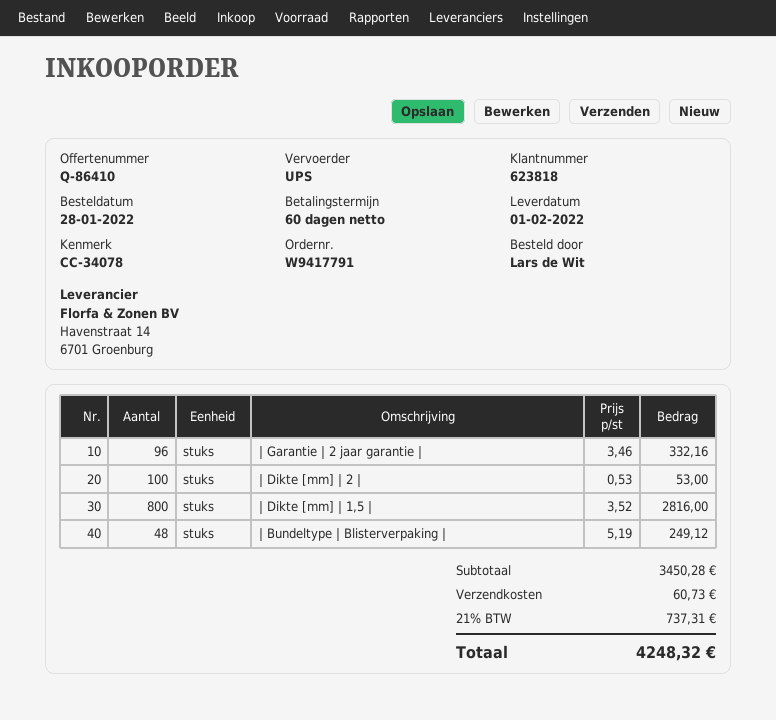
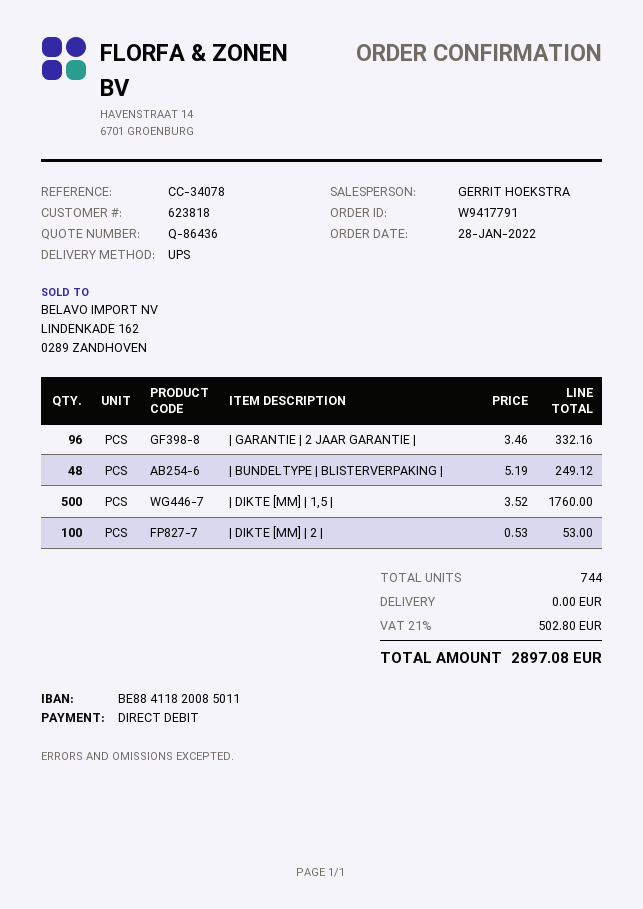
quote number: Q-86410 -> Q-86436
| Dikte [mm] | 1,5 |: 800 x 3.52 = 2816.00 -> 500 x 3.52 = 1760.00
shipping: 60.73 -> 0.00
tax: 21% = 737.31 -> 21% = 502.80
total: 4248.32 -> 2897.08

